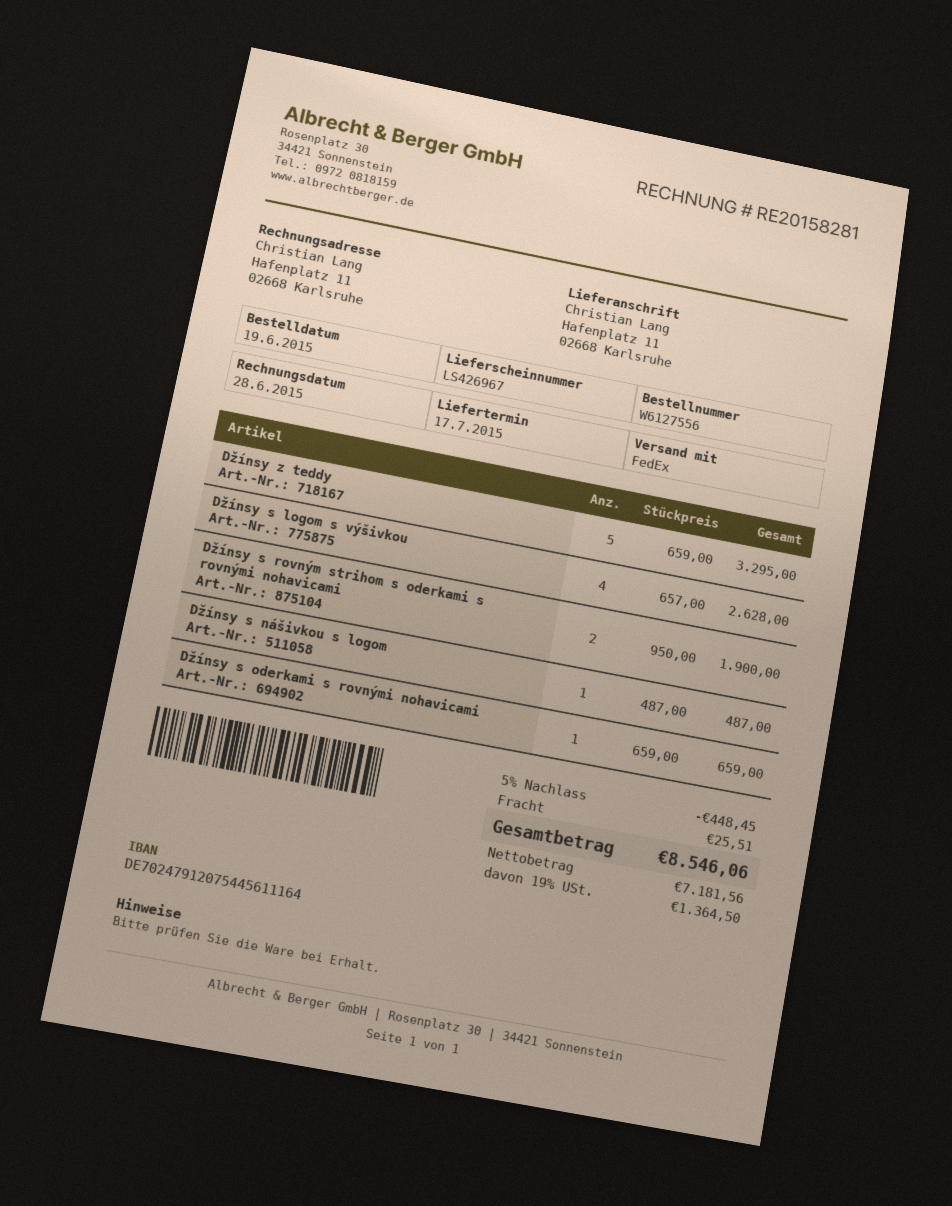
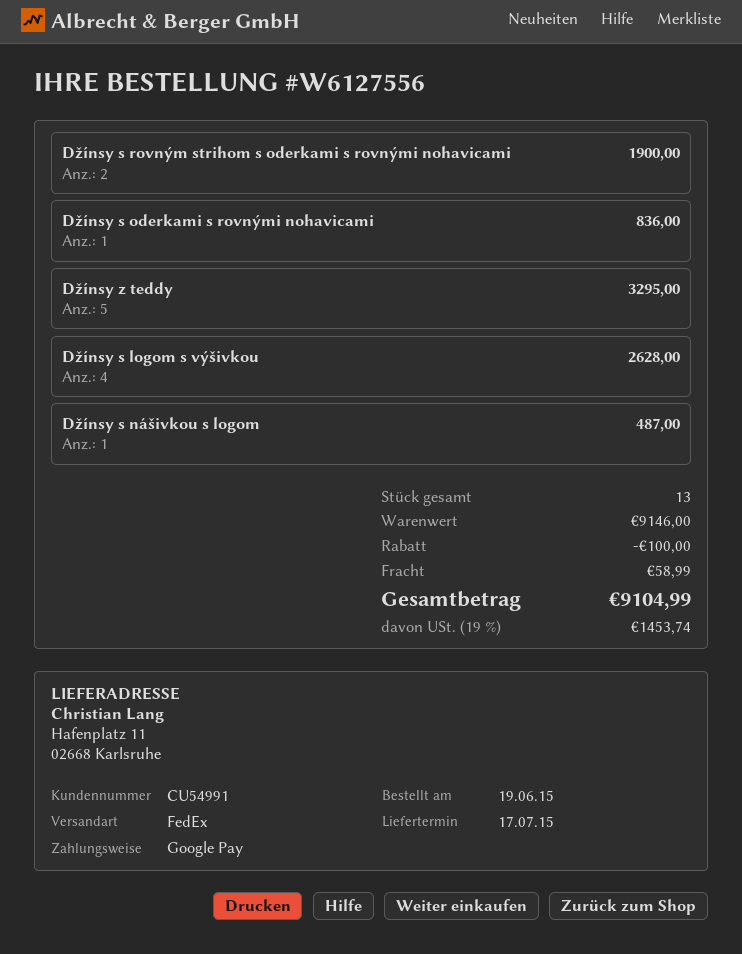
Džínsy s oderkami s rovnými nohavicami: 1 for 659.00 -> 1 for 836.00
discount: 448.45 -> 100.00
shipping: 25.51 -> 58.99
tax: 19% = 1364.50 -> 19% = 1453.74
total: 8546.06 -> 9104.99

